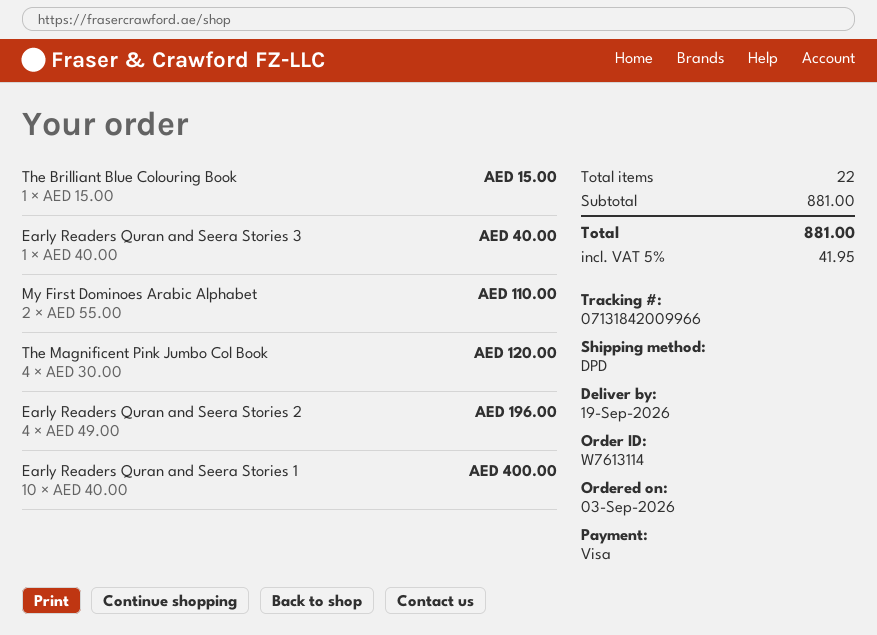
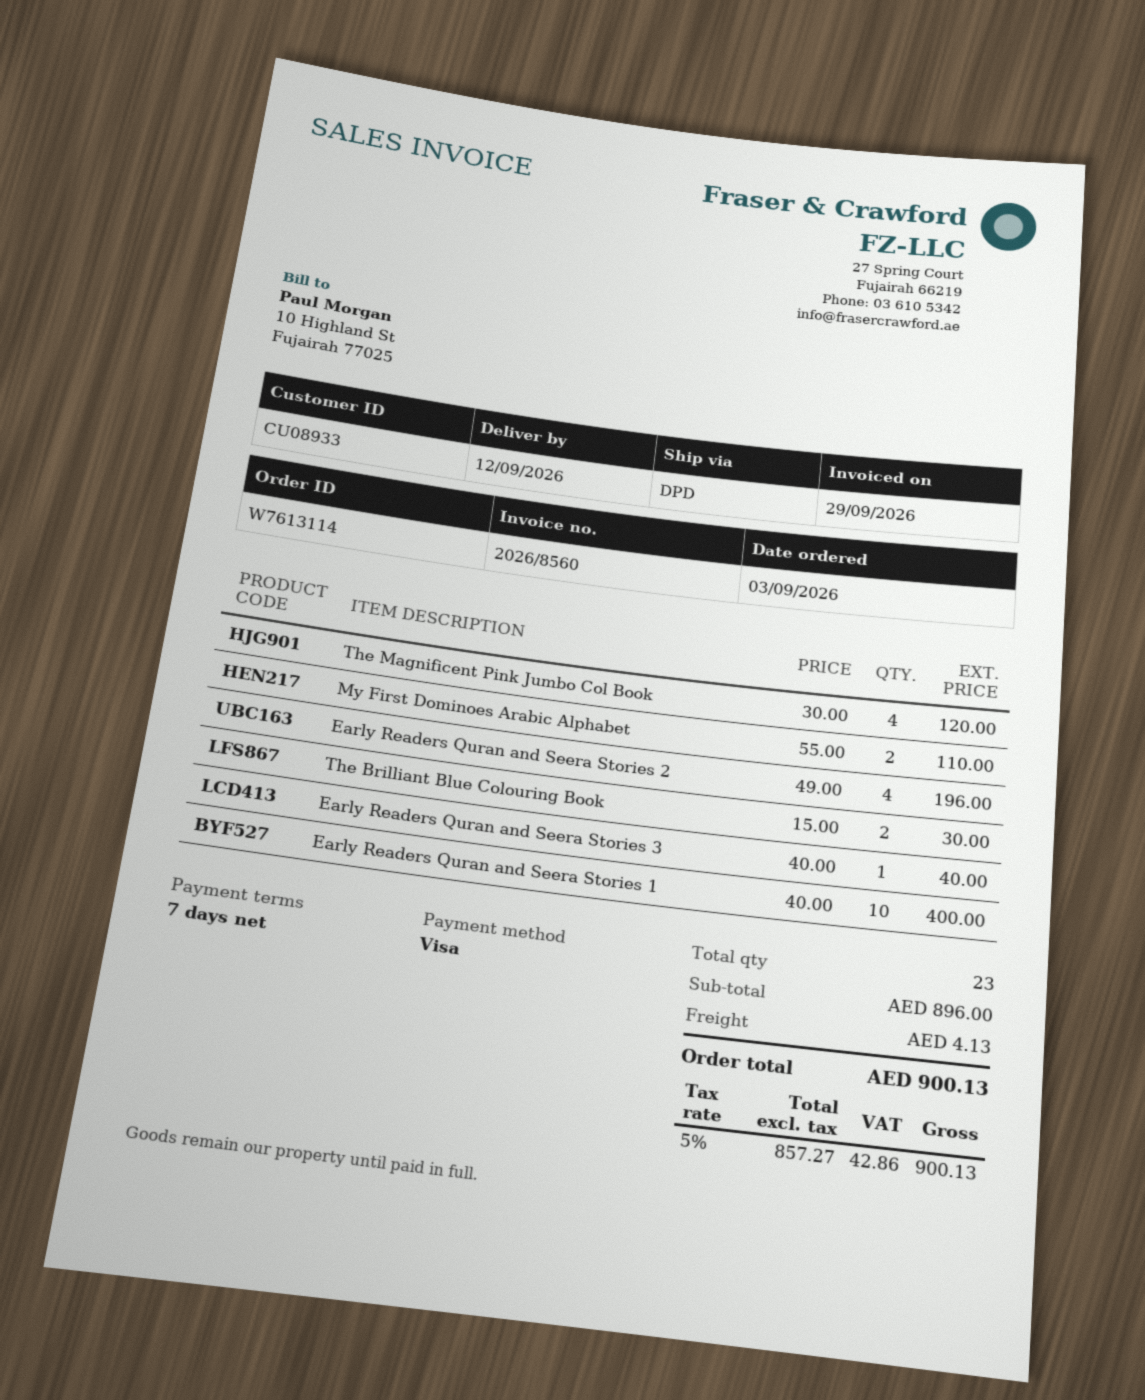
delivery date: 2026-09-19 -> 2026-09-12
The Brilliant Blue Colouring Book: 1 x 15.00 = 15.00 -> 2 x 15.00 = 30.00
total quantity: 22 -> 23
subtotal: 881.00 -> 896.00
shipping: none -> 4.13
tax: 5% = 41.95 -> 5% = 42.86
total: 881.00 -> 900.13

